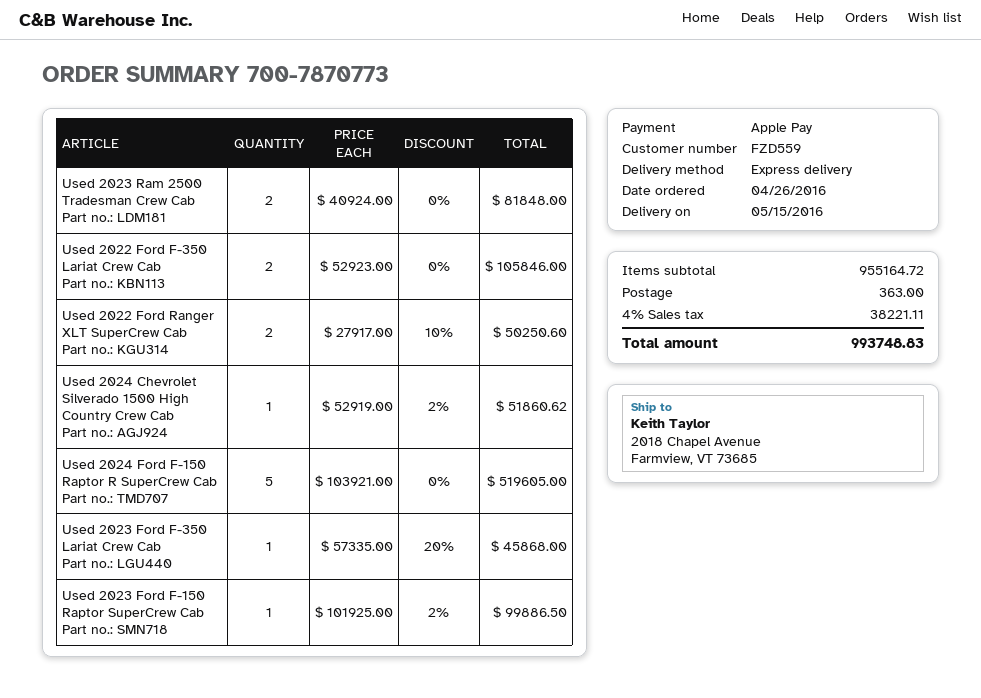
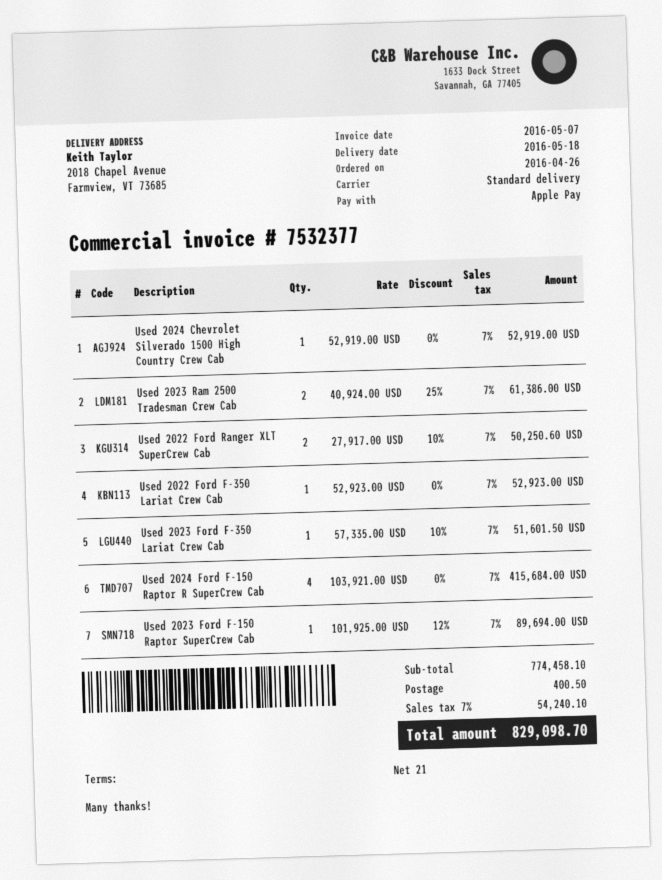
delivery date: 2016-05-15 -> 2016-05-18
shipping method: express -> standard
Used 2023 Ram 2500 Tradesman Crew Cab: 2 x 40924.00 = 81848.00 -> 2 x 40924.00 - 25% = 61386.00
Used 2022 Ford F-350 Lariat Crew Cab: 2 x 52923.00 = 105846.00 -> 1 x 52923.00 = 52923.00
Used 2024 Chevrolet Silverado 1500 High Country Crew Cab: 1 x 52919.00 - 2% = 51860.62 -> 1 x 52919.00 = 52919.00
Used 2024 Ford F-150 Raptor R SuperCrew Cab: 5 x 103921.00 = 519605.00 -> 4 x 103921.00 = 415684.00
Used 2023 Ford F-350 Lariat Crew Cab: 1 x 57335.00 - 20% = 45868.00 -> 1 x 57335.00 - 10% = 51601.50
Used 2023 Ford F-150 Raptor SuperCrew Cab: 1 x 101925.00 - 2% = 99886.50 -> 1 x 101925.00 - 12% = 89694.00
subtotal: 955164.72 -> 774458.10
shipping: 363.00 -> 400.50
tax: 4% = 38221.11 -> 7% = 54240.10
total: 993748.83 -> 829098.70

